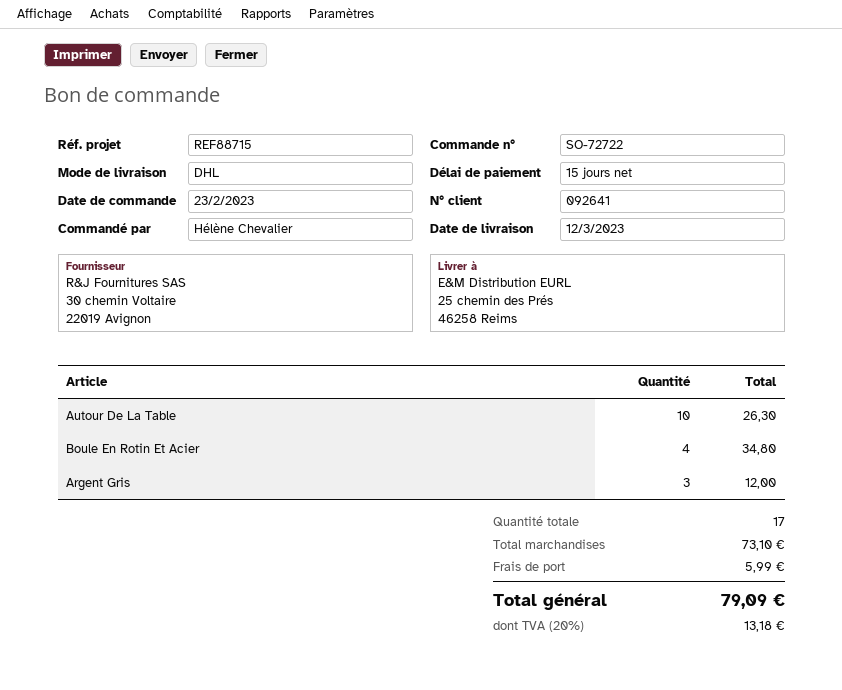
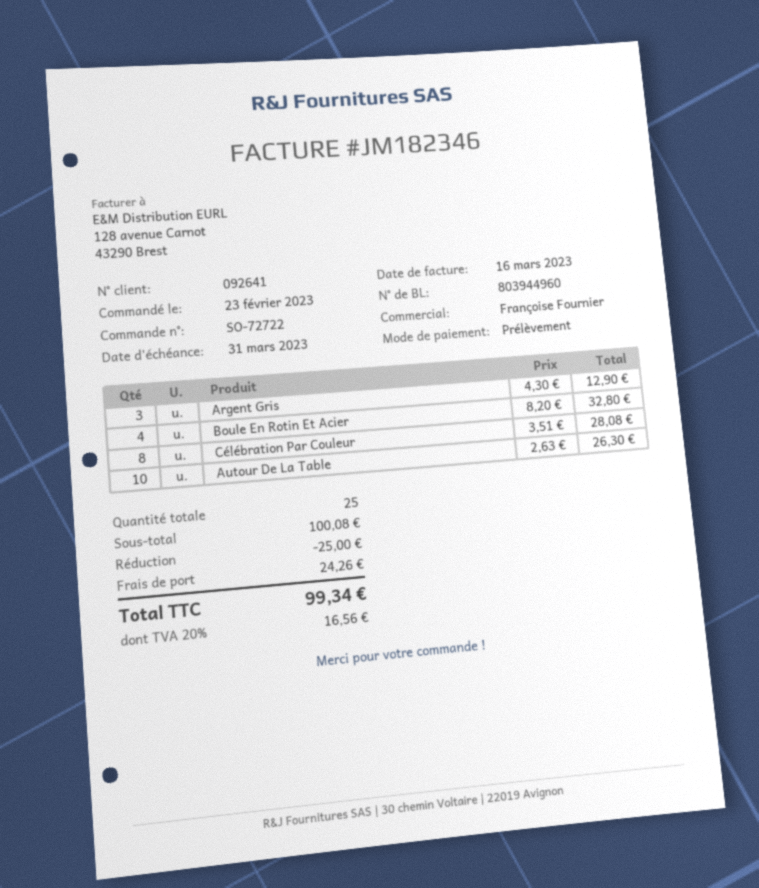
Boule En Rotin Et Acier: 4 for 34.80 -> 4 for 32.80
Argent Gris: 3 for 12.00 -> 3 for 12.90
Célébration Par Couleur: none -> 8 for 28.08
total quantity: 17 -> 25
subtotal: 73.10 -> 100.08
discount: none -> 25.00
shipping: 5.99 -> 24.26
tax: 20% = 13.18 -> 20% = 16.56
total: 79.09 -> 99.34

